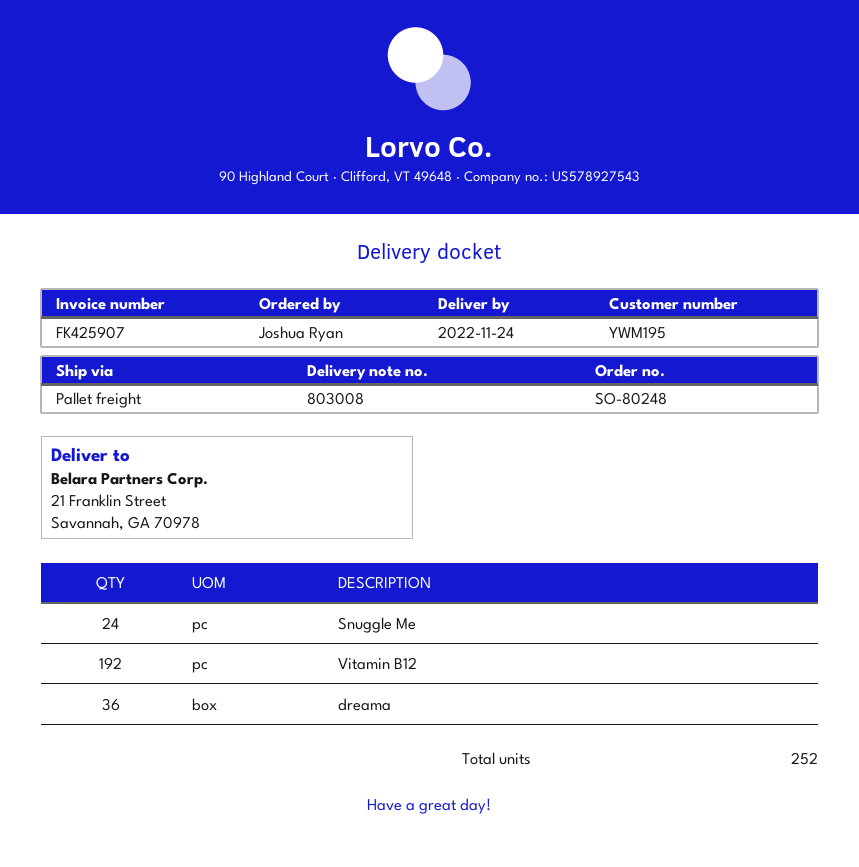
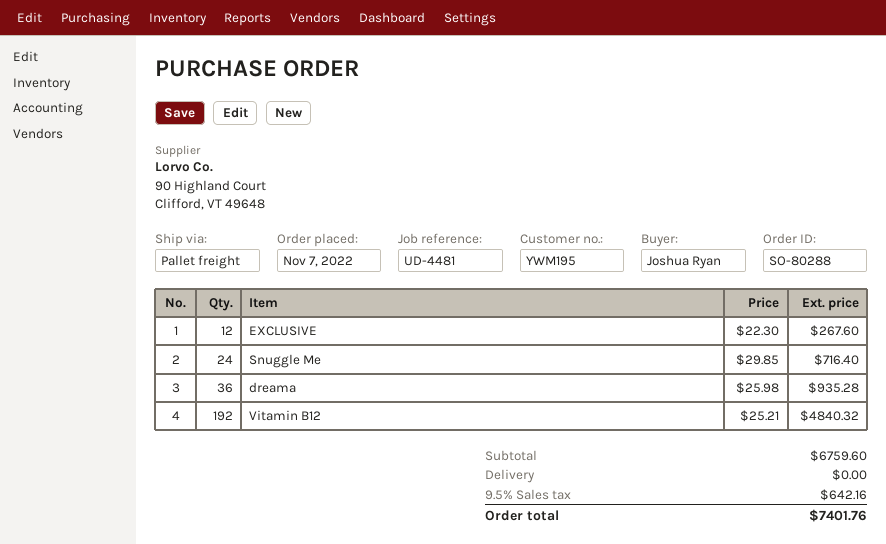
order number: SO-80248 -> SO-80288
EXCLUSIVE: none -> 12

